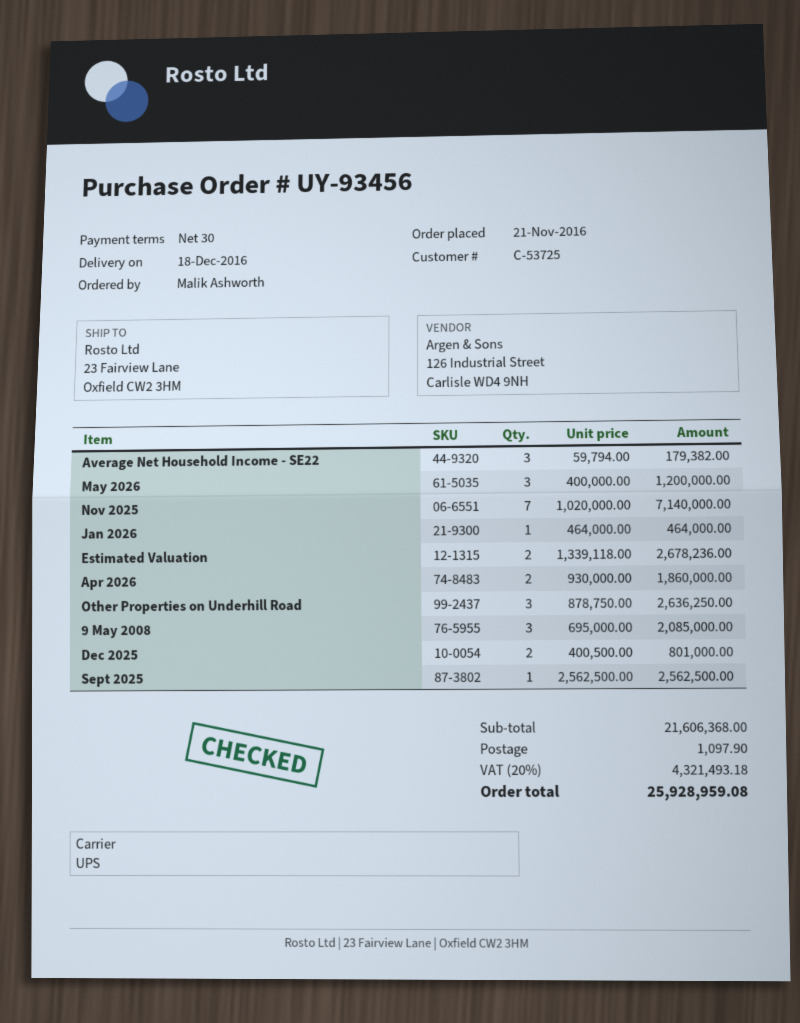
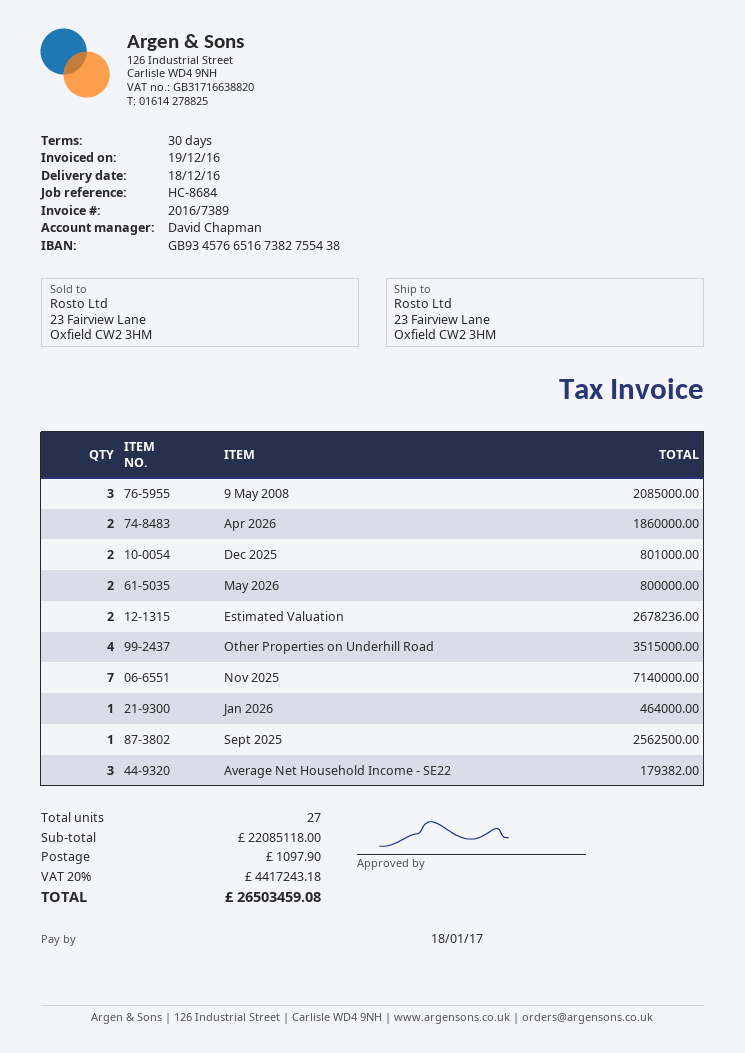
May 2026: 3 for 1200000.00 -> 2 for 800000.00
Other Properties on Underhill Road: 3 for 2636250.00 -> 4 for 3515000.00
subtotal: 21606368.00 -> 22085118.00
tax: 20% = 4321493.18 -> 20% = 4417243.18
total: 25928959.08 -> 26503459.08

